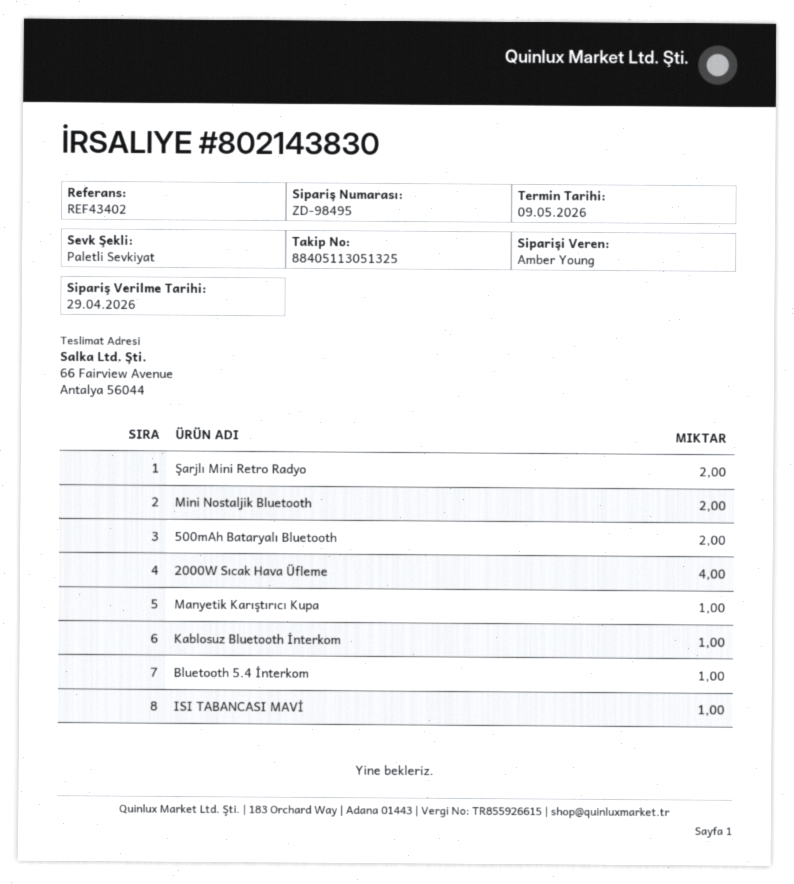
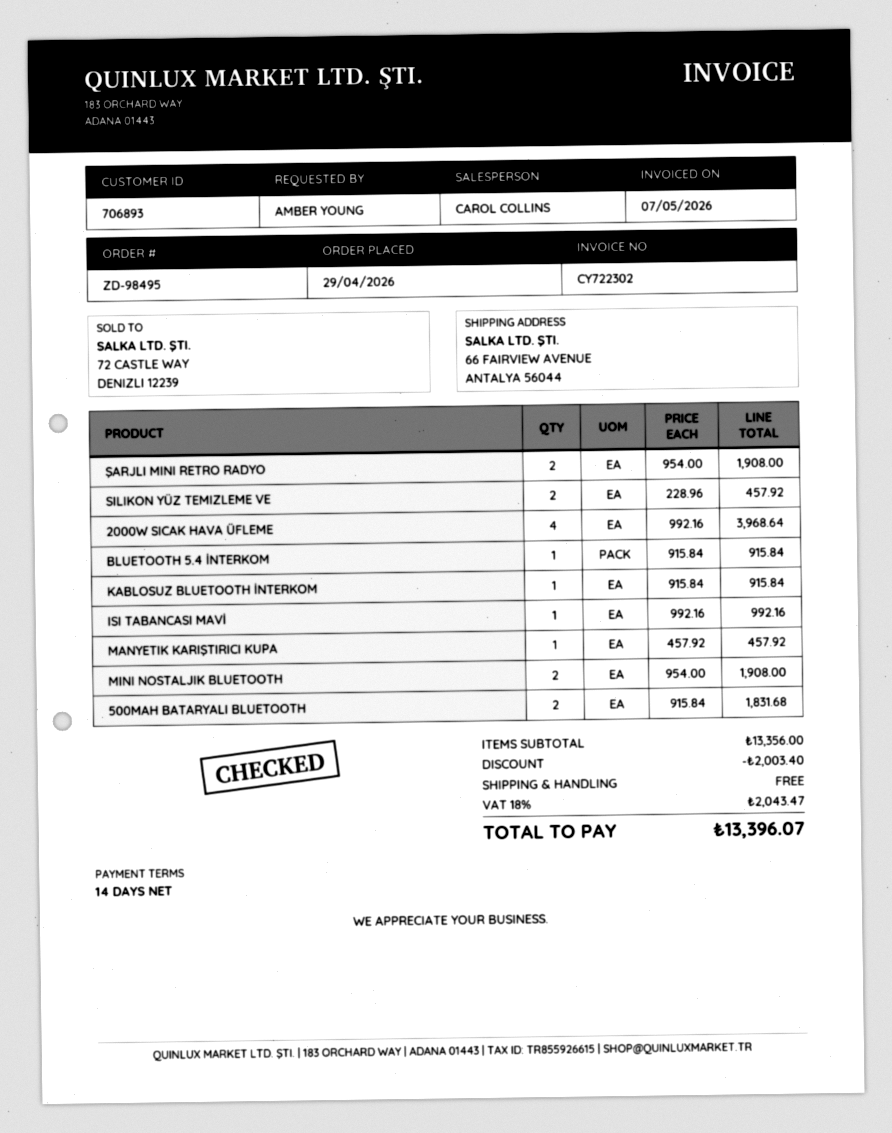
SILIKON YÜZ TEMIZLEME VE: none -> 2

